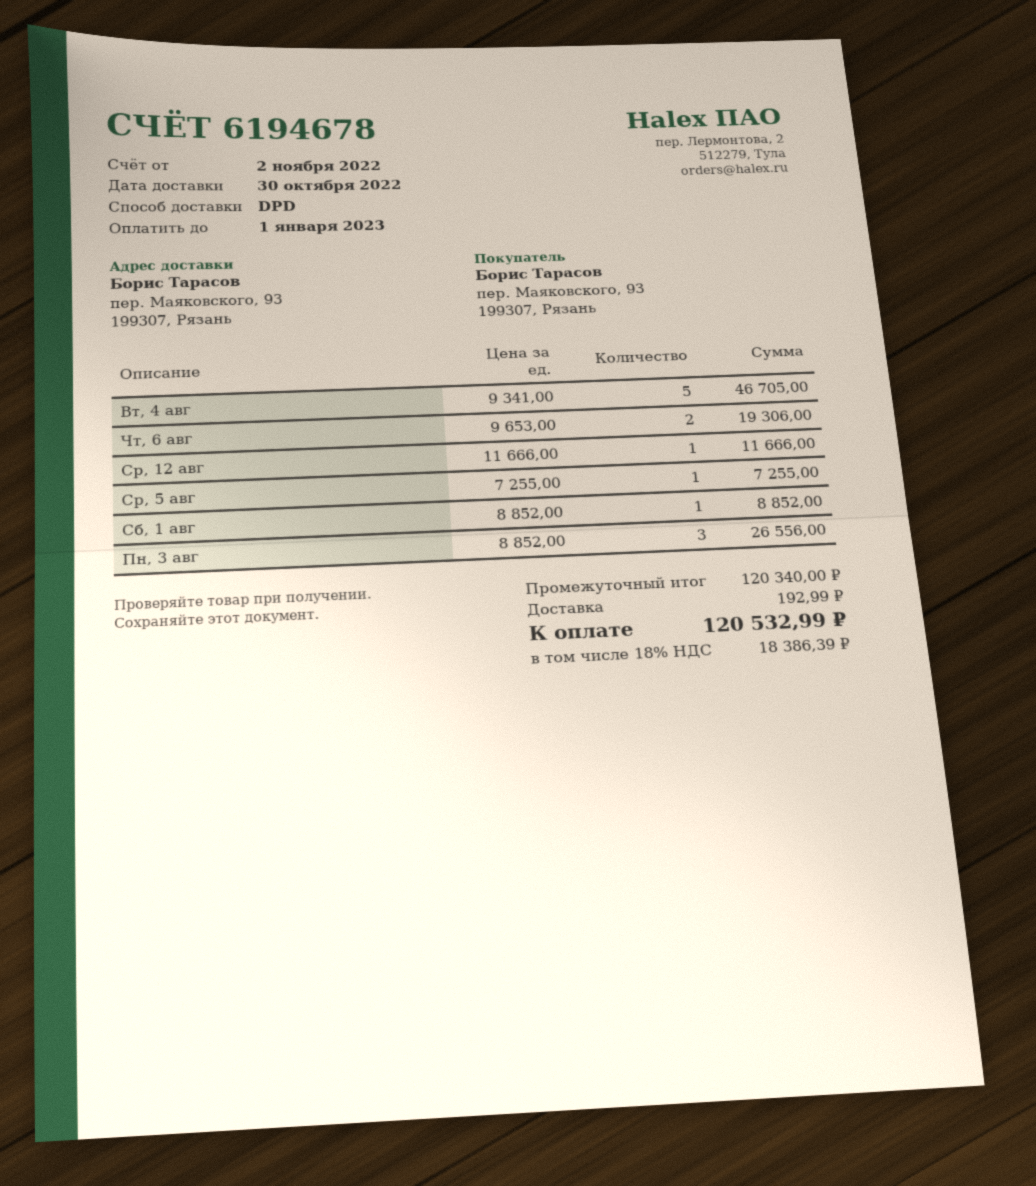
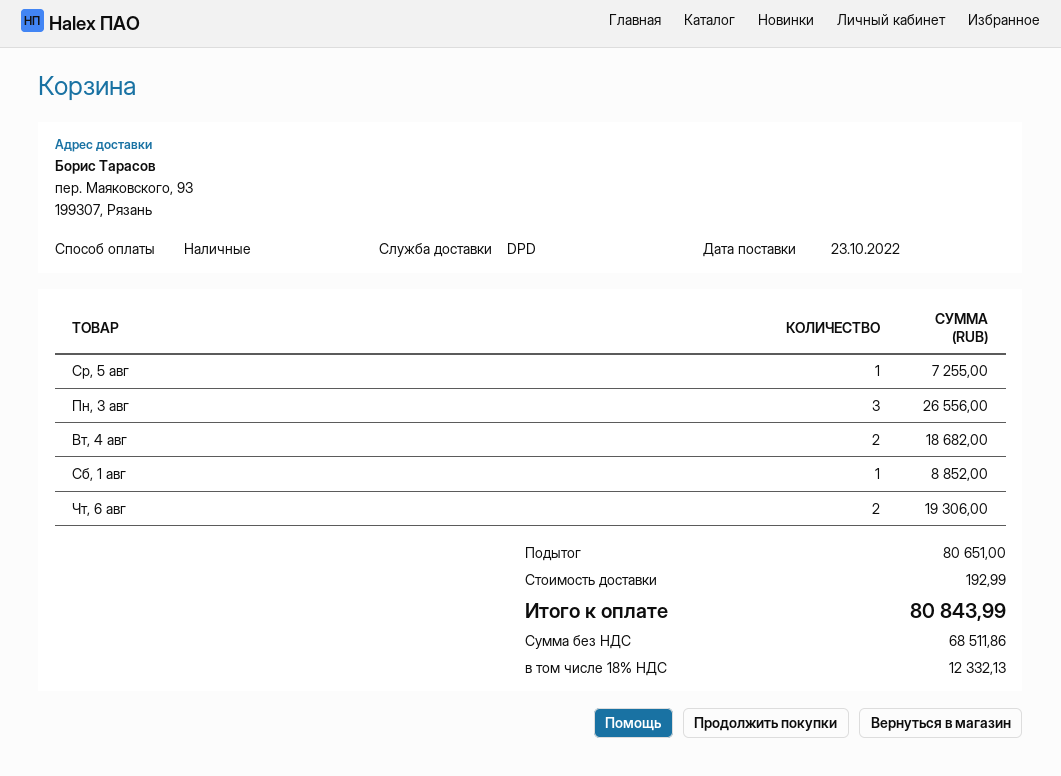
delivery date: 2022-10-30 -> 2022-10-23
Вт, 4 авг: 5 for 46705.00 -> 2 for 18682.00
Ср, 12 авг: 1 for 11666.00 -> none
subtotal: 120340.00 -> 80651.00
tax: 18% = 18386.39 -> 18% = 12332.13
total: 120532.99 -> 80843.99

